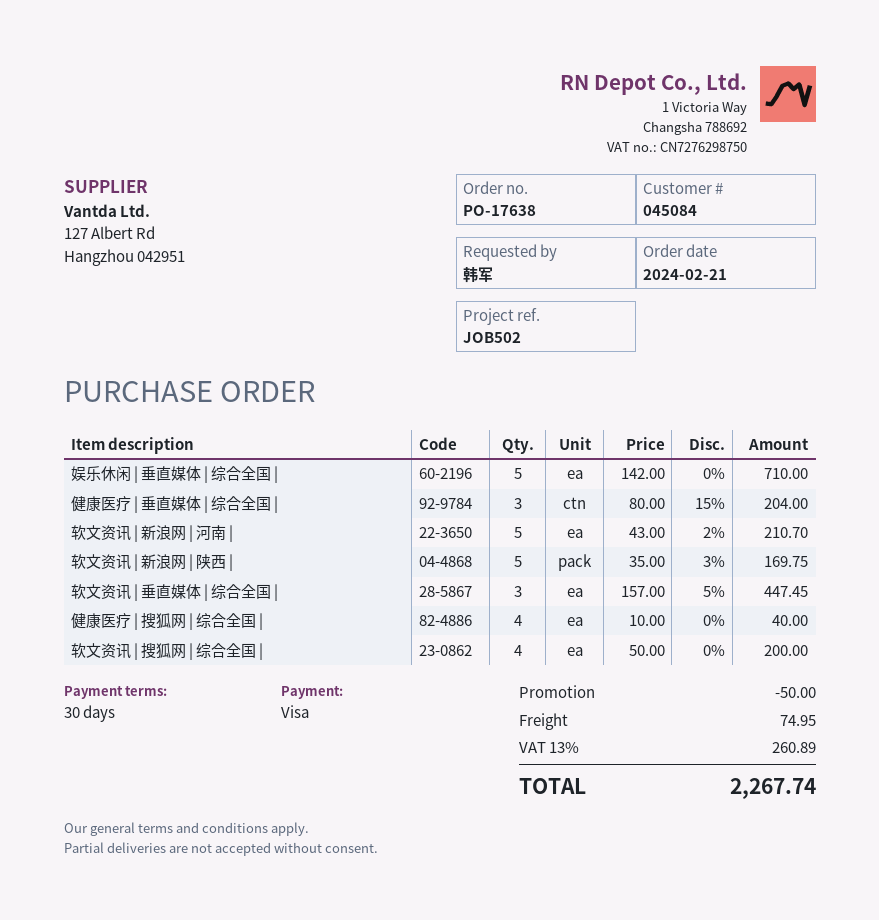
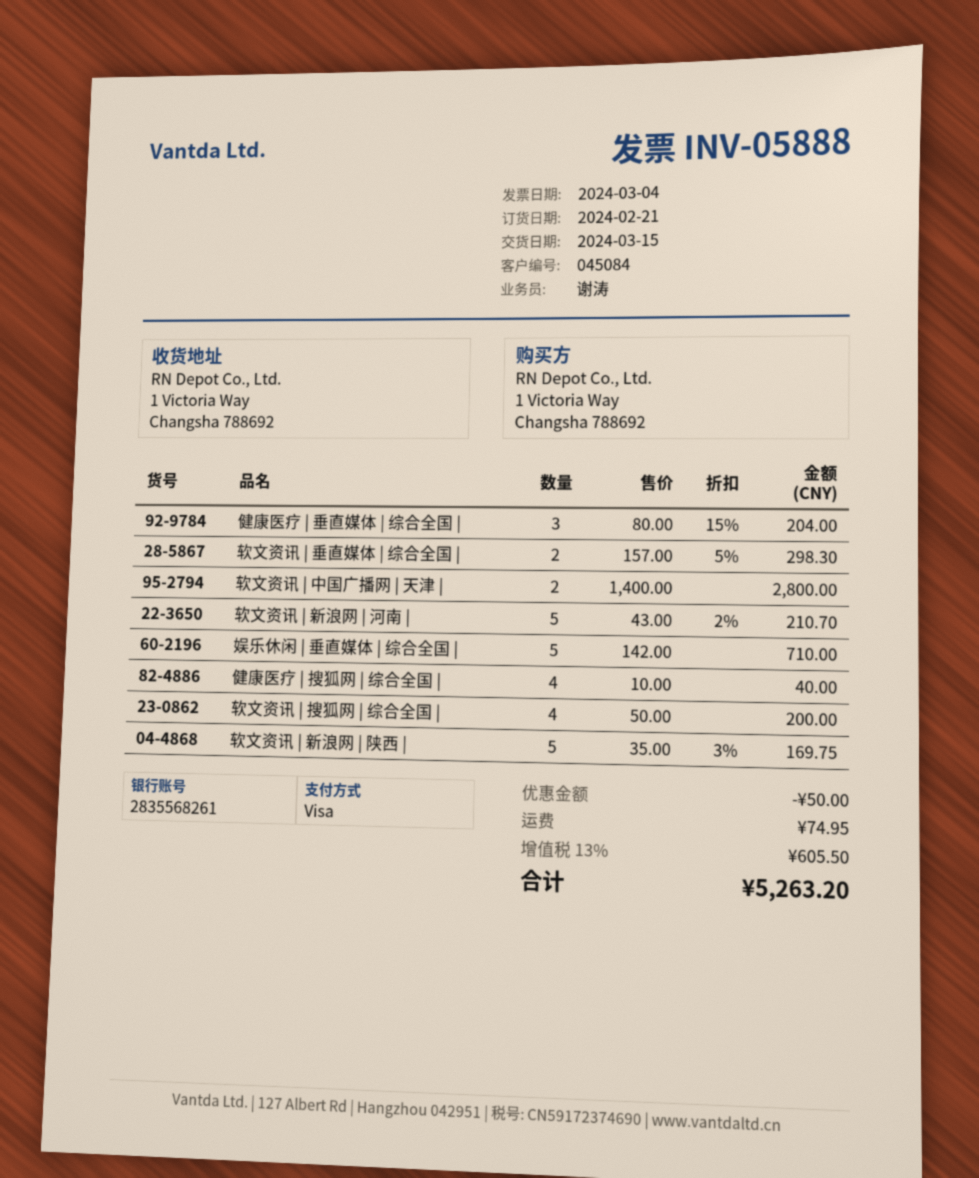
软文资讯 | 垂直媒体 | 综合全国 |: 3 x 157.00 - 5% = 447.45 -> 2 x 157.00 - 5% = 298.30
软文资讯 | 中国广播网 | 天津 |: none -> 2 x 1400.00 = 2800.00
tax: 13% = 260.89 -> 13% = 605.50
total: 2267.74 -> 5263.20

